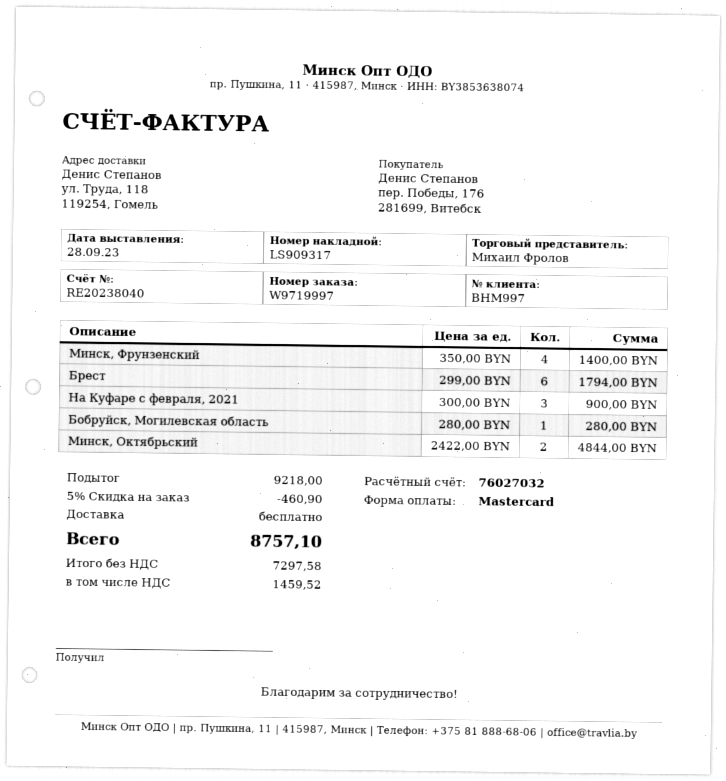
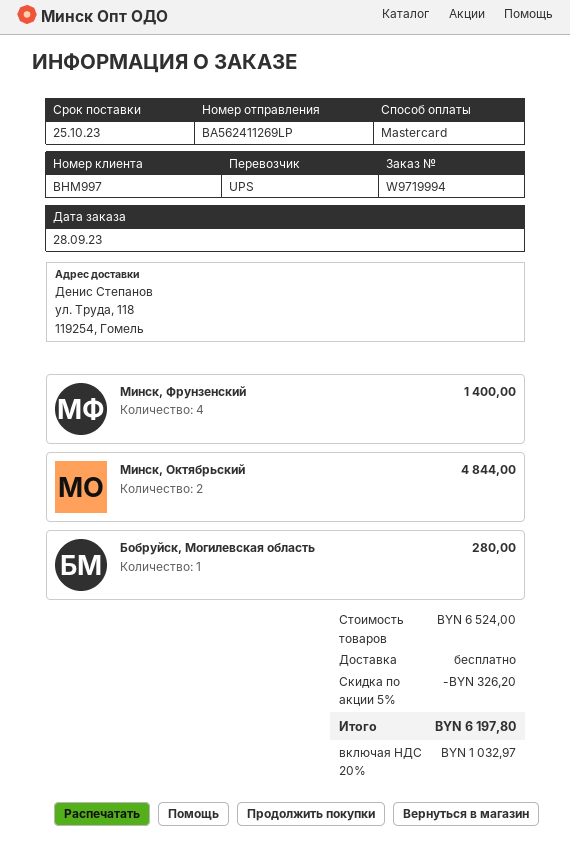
order number: W9719997 -> W9719994
Брест: 6 for 1794.00 -> none
На Куфаре с февраля, 2021: 3 for 900.00 -> none
subtotal: 9218.00 -> 6524.00
discount: 5% = 460.90 -> 5% = 326.20
tax: 1459.52 -> 1032.97
total: 8757.10 -> 6197.80

